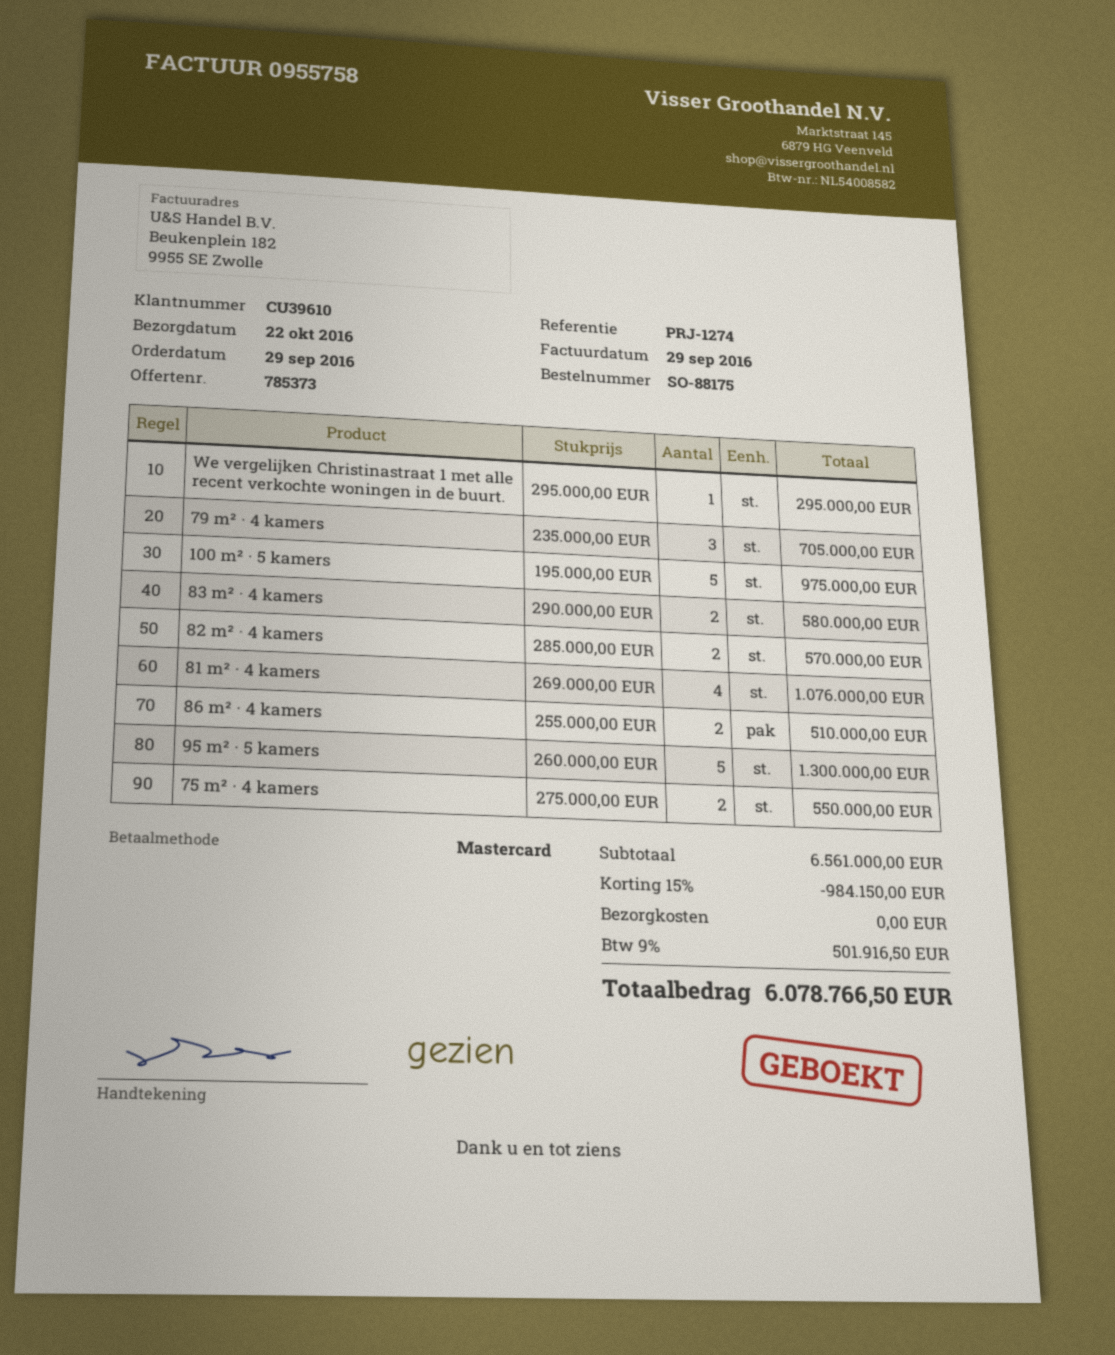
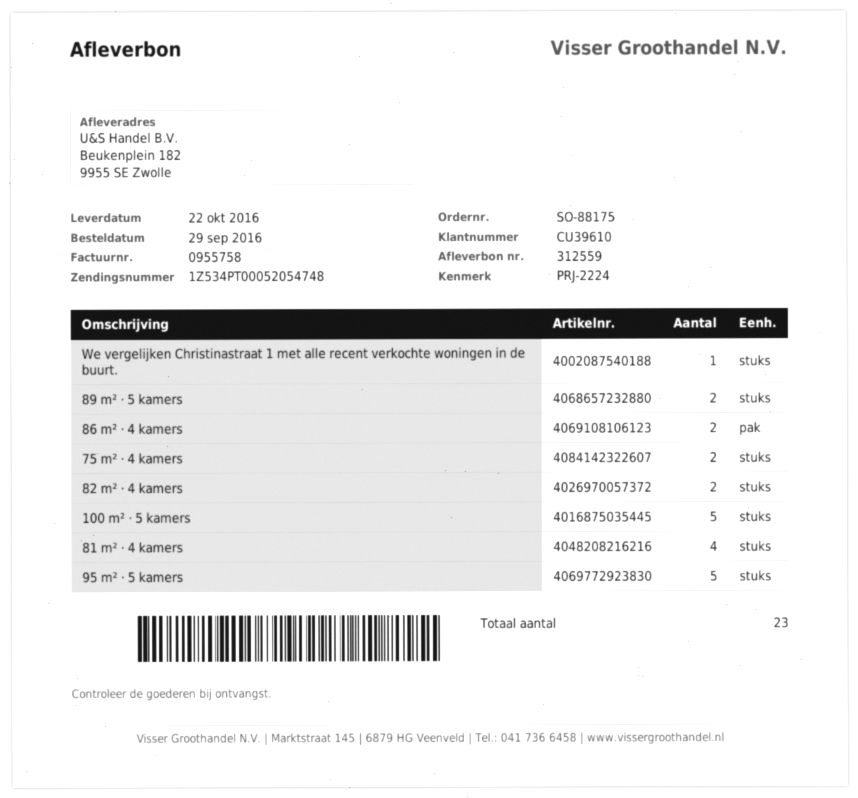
reference: PRJ-1274 -> PRJ-2224
79 m² · 4 kamers: 3 -> none
83 m² · 4 kamers: 2 -> none
89 m² · 5 kamers: none -> 2

